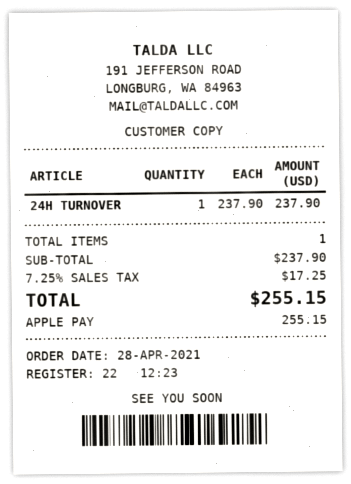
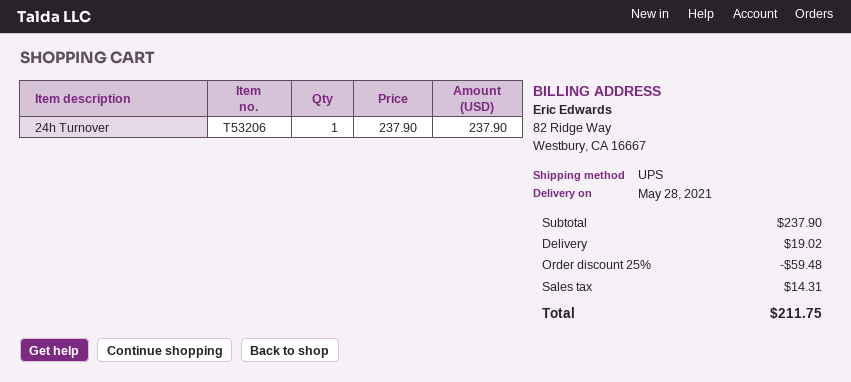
discount: none -> 25% = 59.48
shipping: none -> 19.02
tax: 17.25 -> 14.31
total: 255.15 -> 211.75

